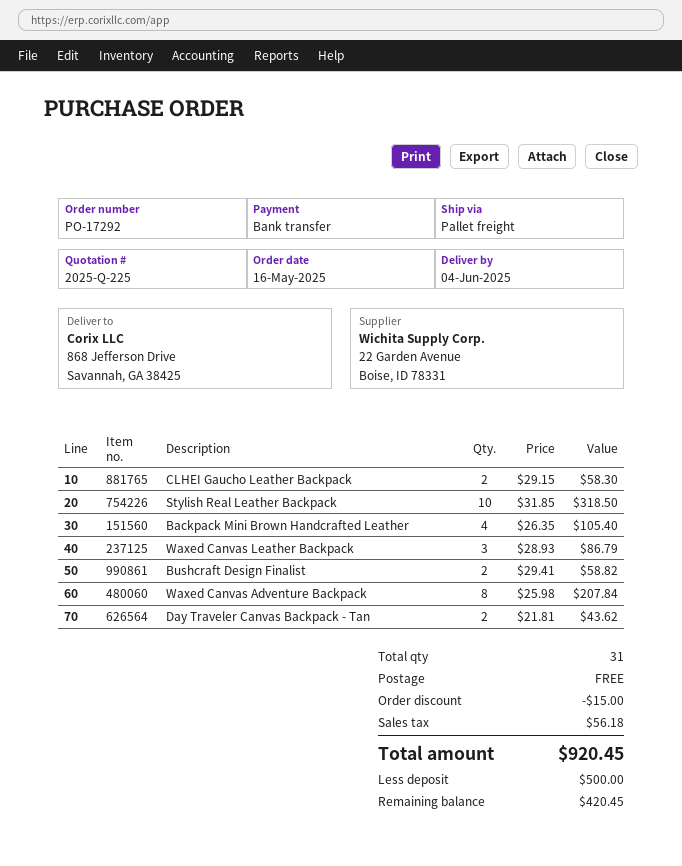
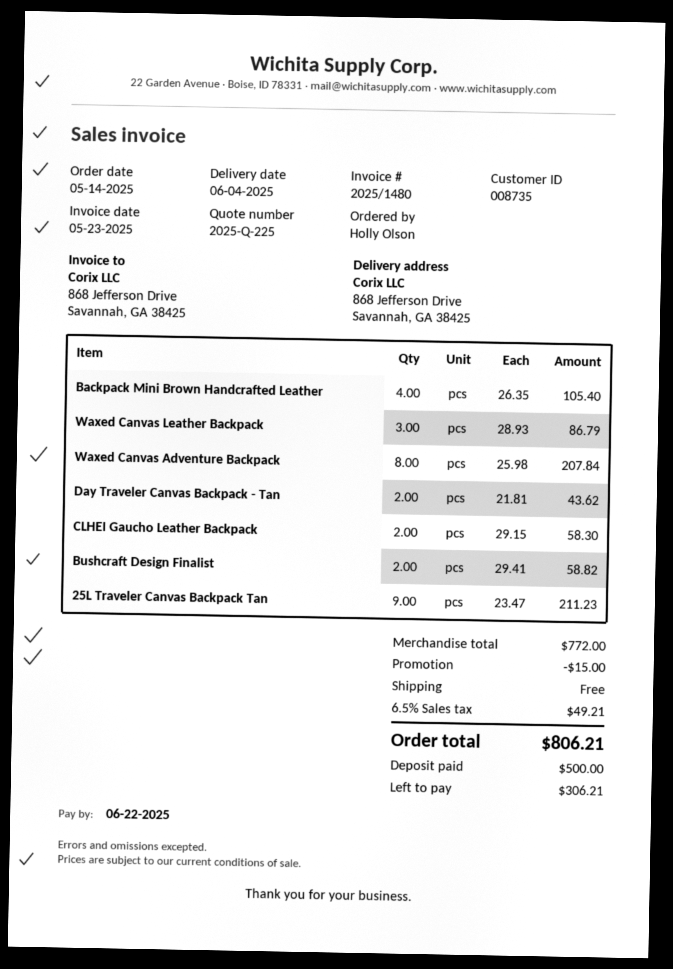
order date: 2025-05-16 -> 2025-05-14
Stylish Real Leather Backpack: 10 x 31.85 = 318.50 -> none
25L Traveler Canvas Backpack Tan: none -> 9 x 23.47 = 211.23
tax: 56.18 -> 49.21
total: 920.45 -> 806.21
balance: 420.45 -> 306.21

